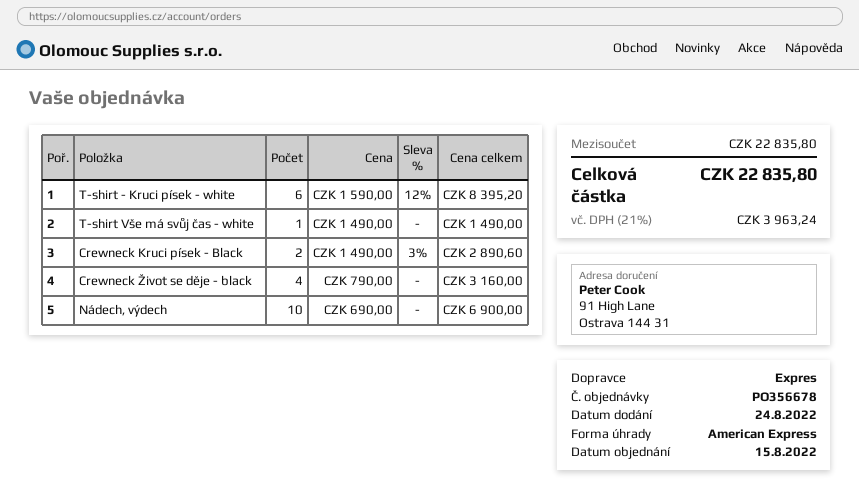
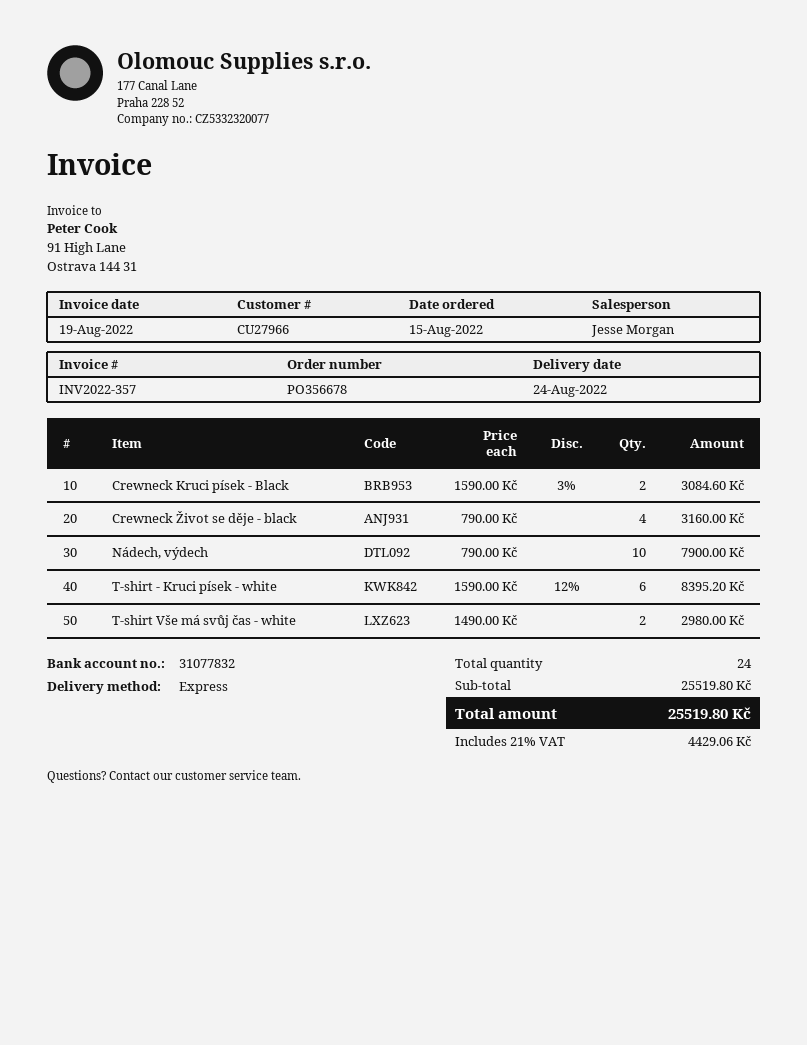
T-shirt Vše má svůj čas - white: 1 x 1490.00 = 1490.00 -> 2 x 1490.00 = 2980.00
Crewneck Kruci písek - Black: 2 x 1490.00 - 3% = 2890.60 -> 2 x 1590.00 - 3% = 3084.60
Nádech, výdech: 10 x 690.00 = 6900.00 -> 10 x 790.00 = 7900.00
subtotal: 22835.80 -> 25519.80
tax: 21% = 3963.24 -> 21% = 4429.06
total: 22835.80 -> 25519.80

